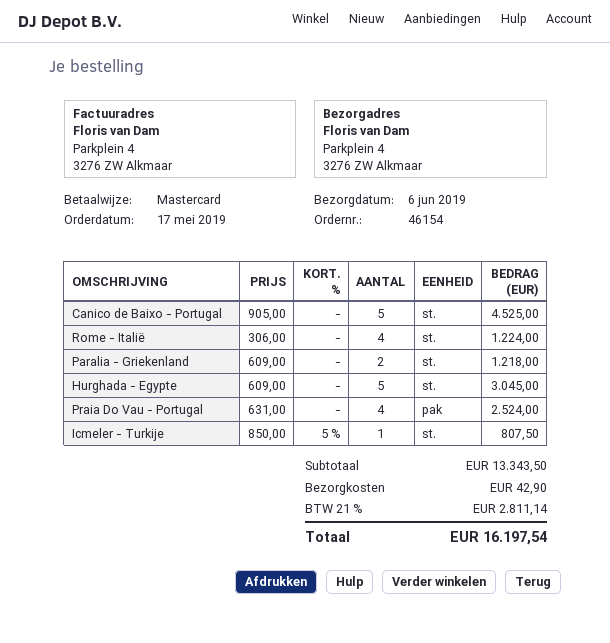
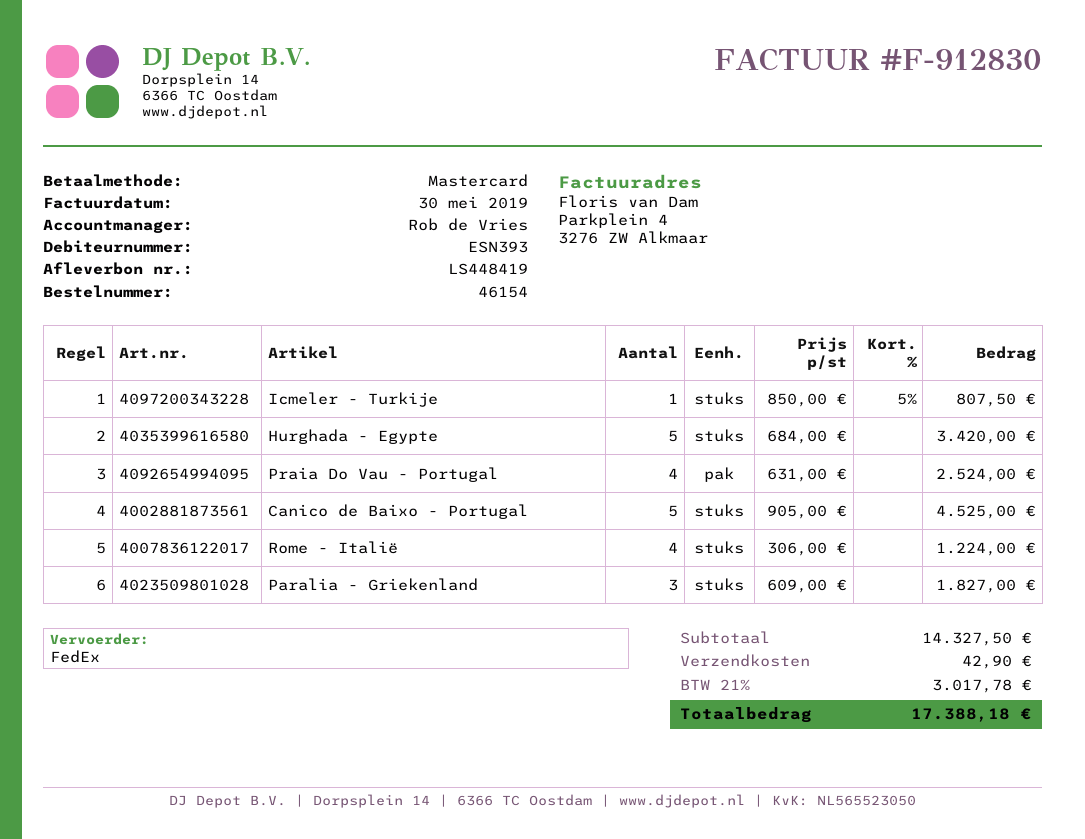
Paralia - Griekenland: 2 x 609.00 = 1218.00 -> 3 x 609.00 = 1827.00
Hurghada - Egypte: 5 x 609.00 = 3045.00 -> 5 x 684.00 = 3420.00
subtotal: 13343.50 -> 14327.50
tax: 21% = 2811.14 -> 21% = 3017.78
total: 16197.54 -> 17388.18

